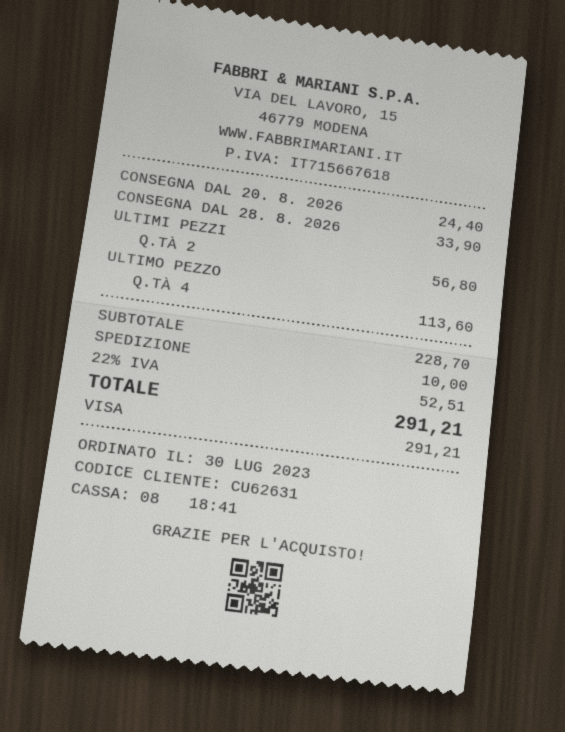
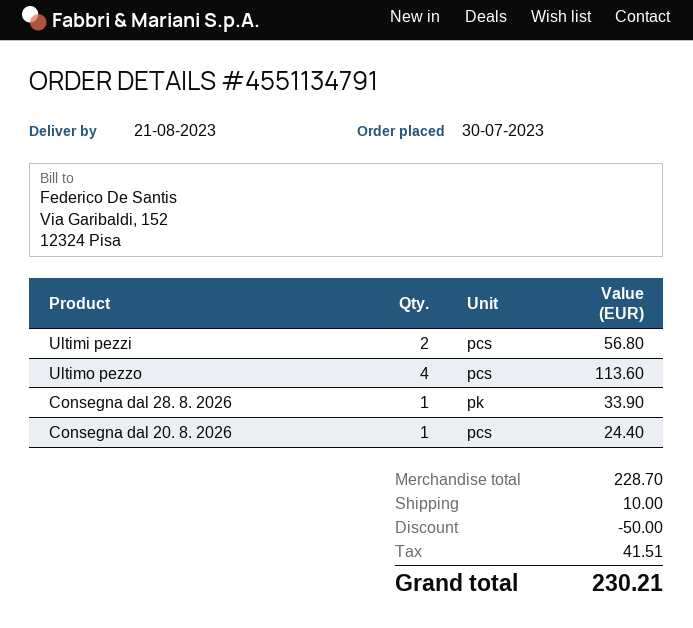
discount: none -> 50.00
tax: 52.51 -> 41.51
total: 291.21 -> 230.21

